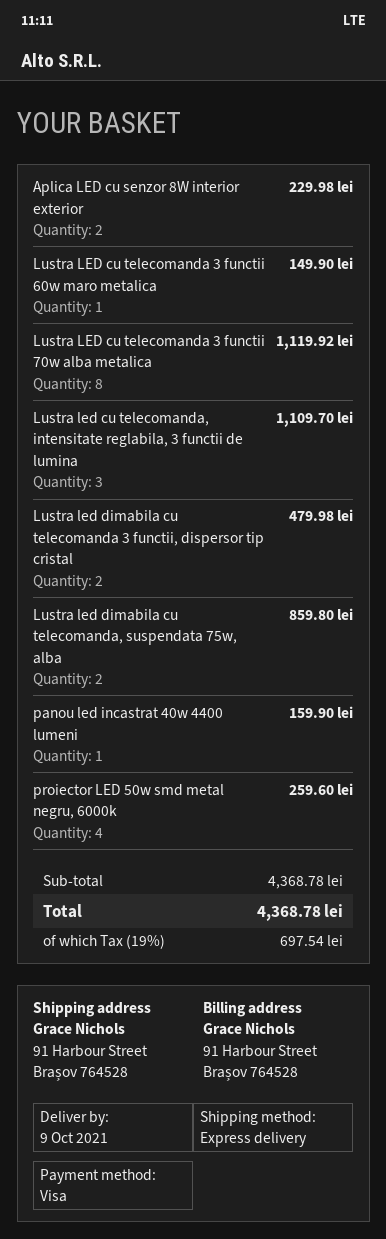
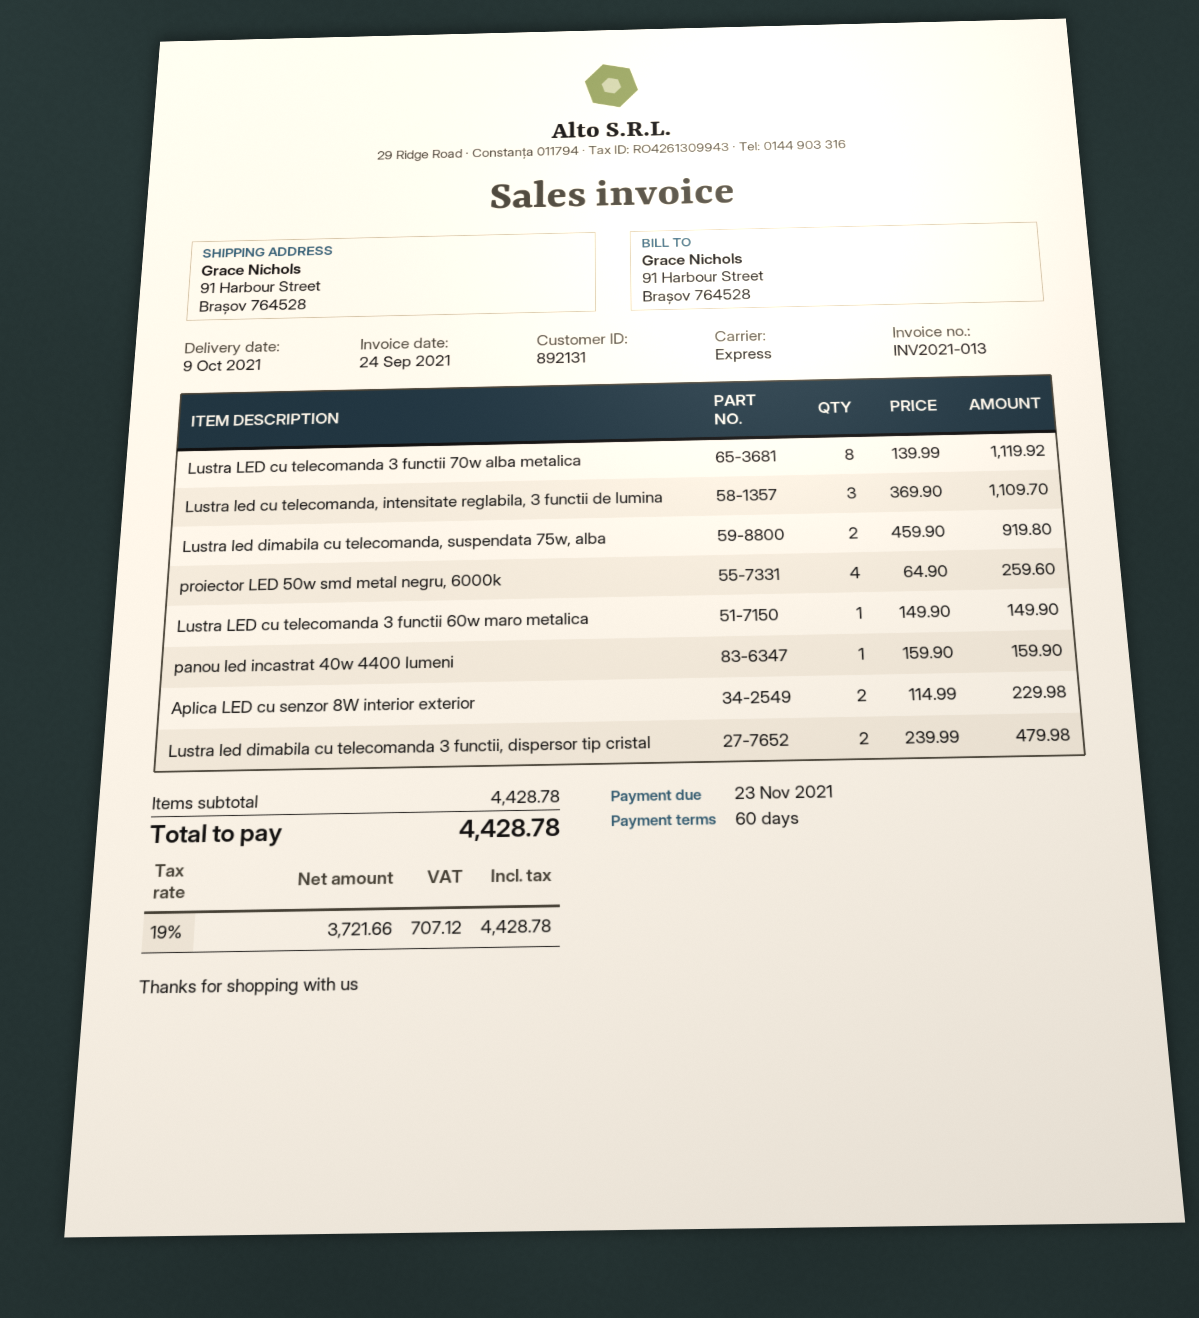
Lustra led dimabila cu telecomanda, suspendata 75w, alba: 2 for 859.80 -> 2 for 919.80
subtotal: 4368.78 -> 4428.78
tax: 19% = 697.54 -> 19% = 707.12
total: 4368.78 -> 4428.78

